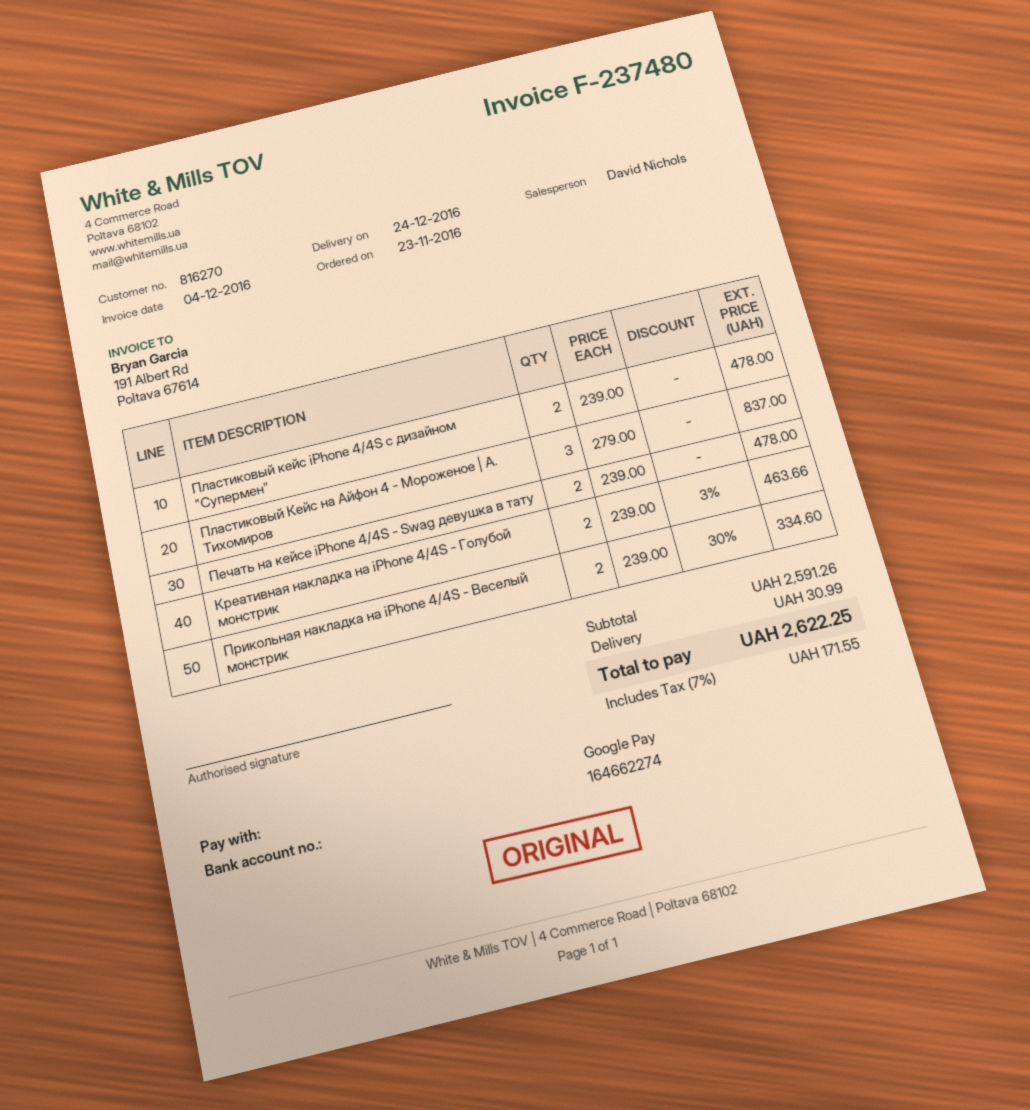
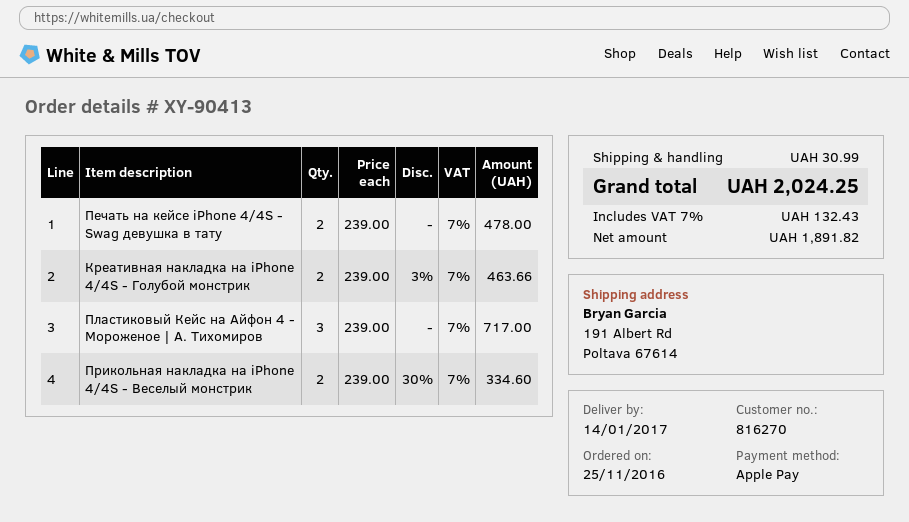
order date: 2016-11-23 -> 2016-11-25
delivery date: 2016-12-24 -> 2017-01-14
payment method: Google Pay -> Apple Pay
Пластиковый кейс iPhone 4/4S с дизайном "Супермен": 2 x 239.00 = 478.00 -> none
Пластиковый Кейс на Айфон 4 - Мороженое | А. Тихомиров: 3 x 279.00 = 837.00 -> 3 x 239.00 = 717.00
tax: 7% = 171.55 -> 7% = 132.43
total: 2622.25 -> 2024.25

